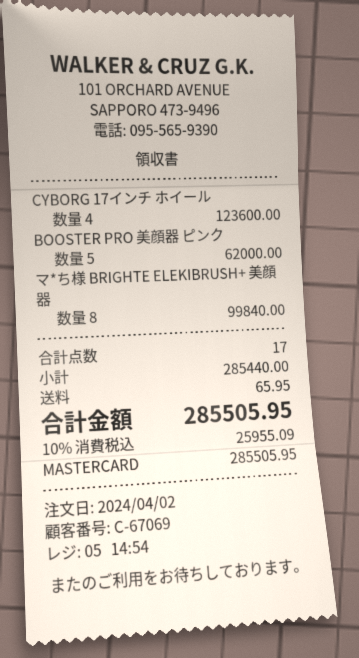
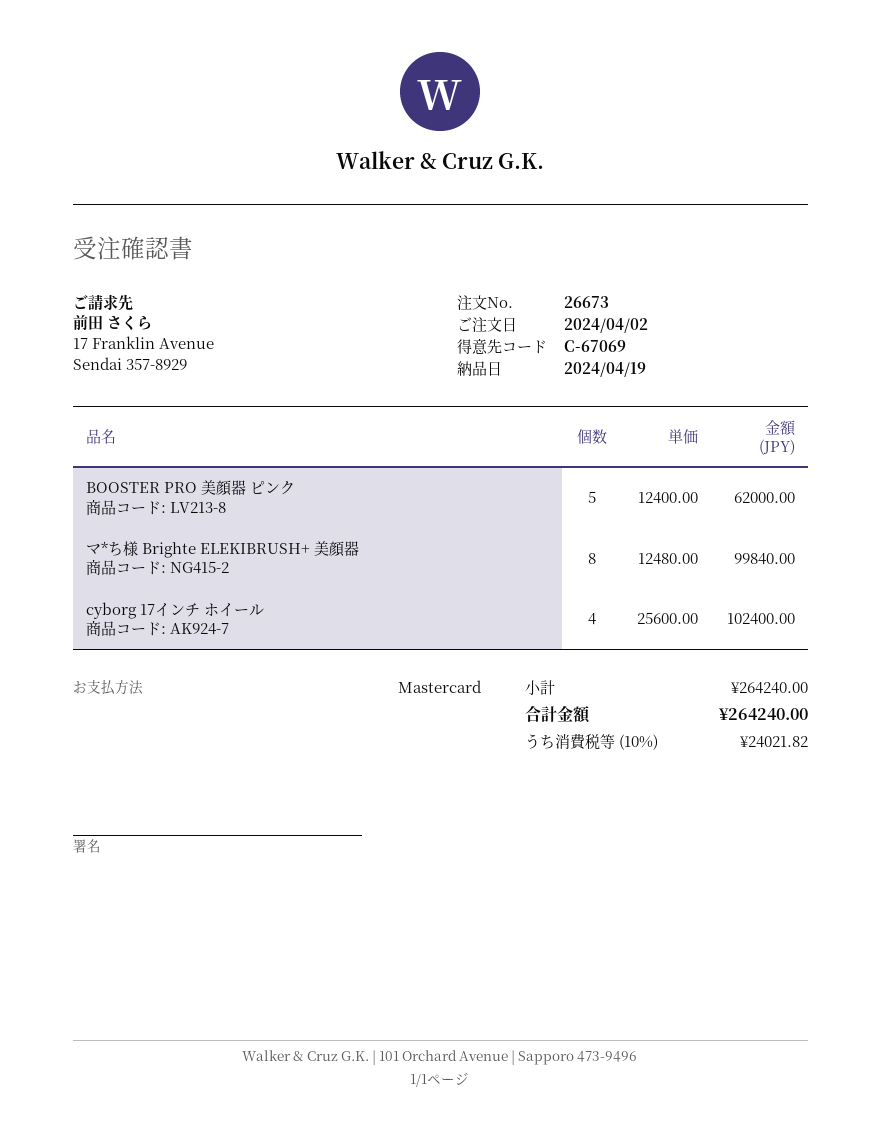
CYBORG 17インチ ホイール: 4 for 123600.00 -> 4 for 102400.00
subtotal: 285440.00 -> 264240.00
shipping: 65.95 -> none
tax: 10% = 25955.09 -> 10% = 24021.82
total: 285505.95 -> 264240.00

